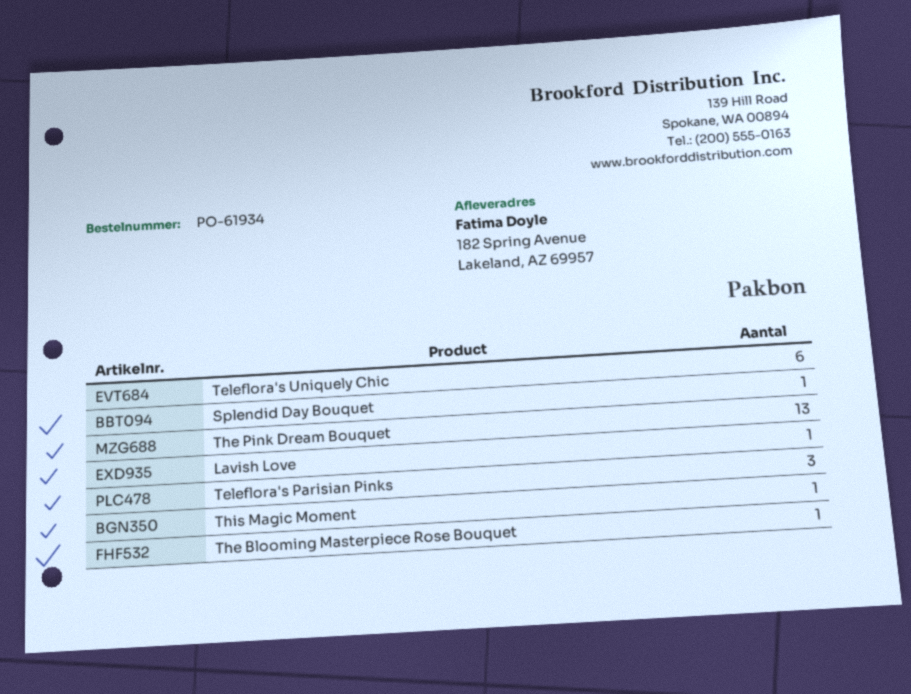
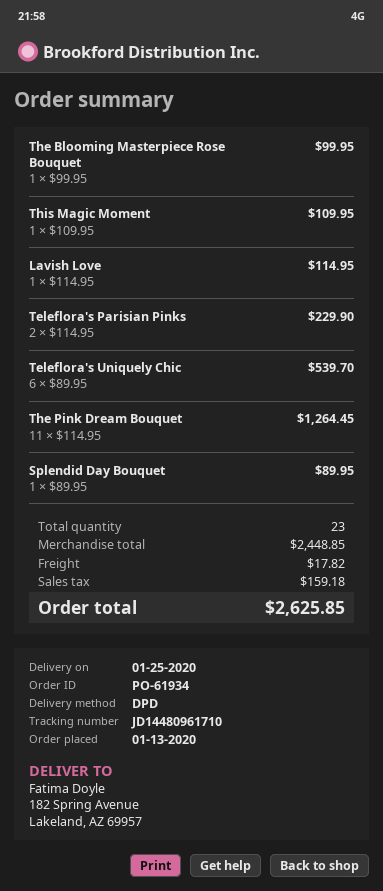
The Pink Dream Bouquet: 13 -> 11
Teleflora's Parisian Pinks: 3 -> 2

